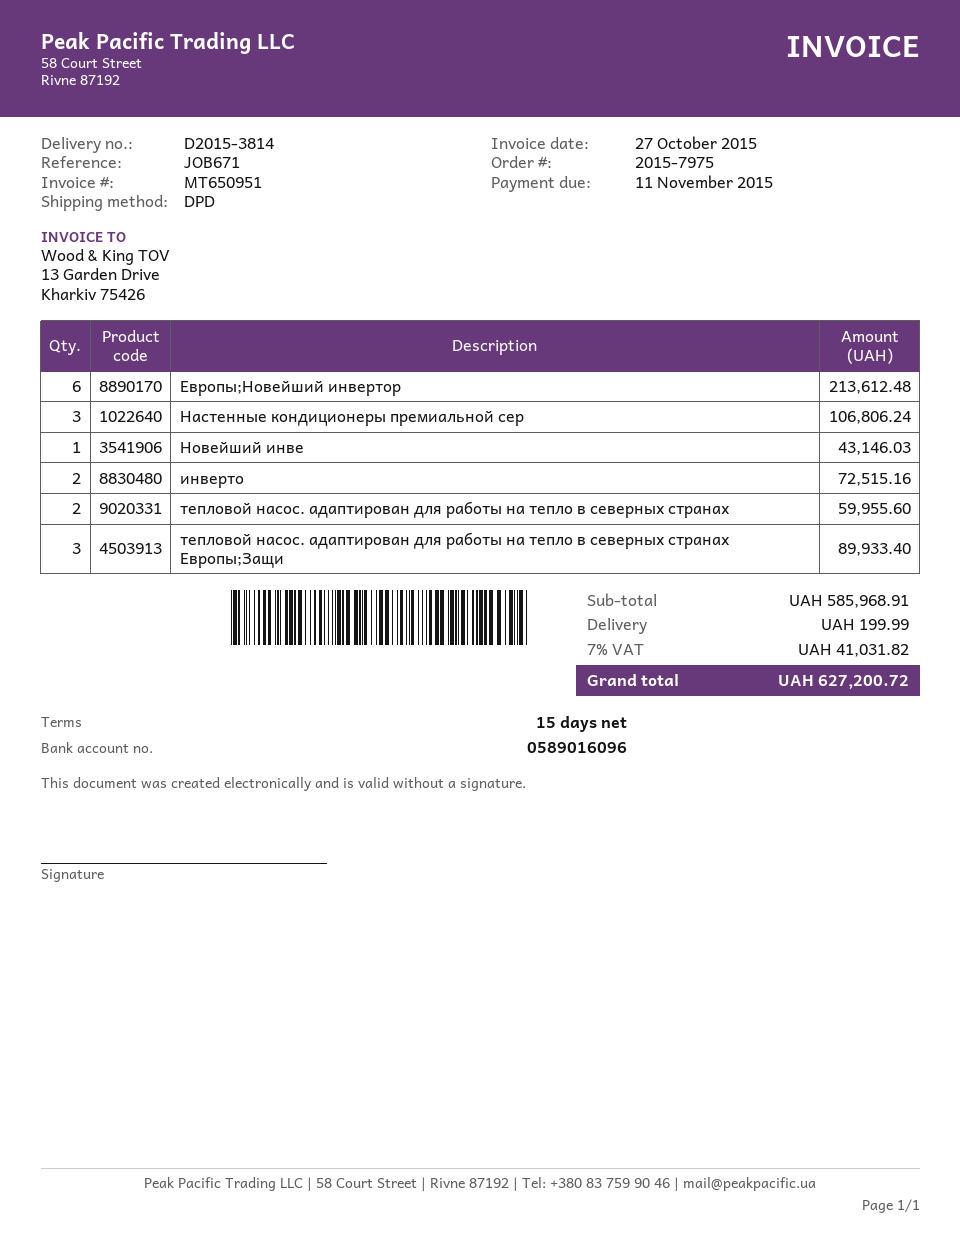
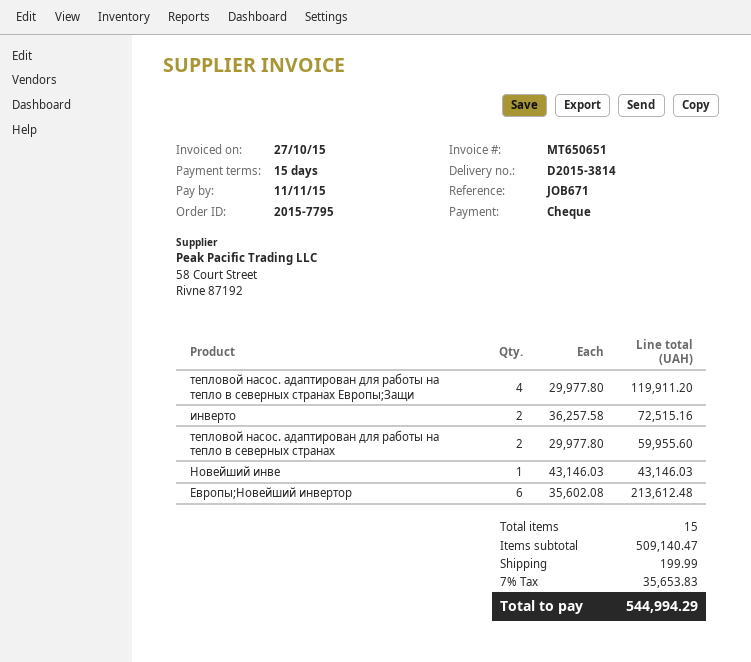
order number: 2015-7975 -> 2015-7795
invoice number: MT650951 -> MT650651
Настенные кондиционеры премиальной сер: 3 for 106806.24 -> none
тепловой насос. адаптирован для работы на тепло в северных странах Европы;Защи: 3 for 89933.40 -> 4 for 119911.20
subtotal: 585968.91 -> 509140.47
tax: 7% = 41031.82 -> 7% = 35653.83
total: 627200.72 -> 544994.29

